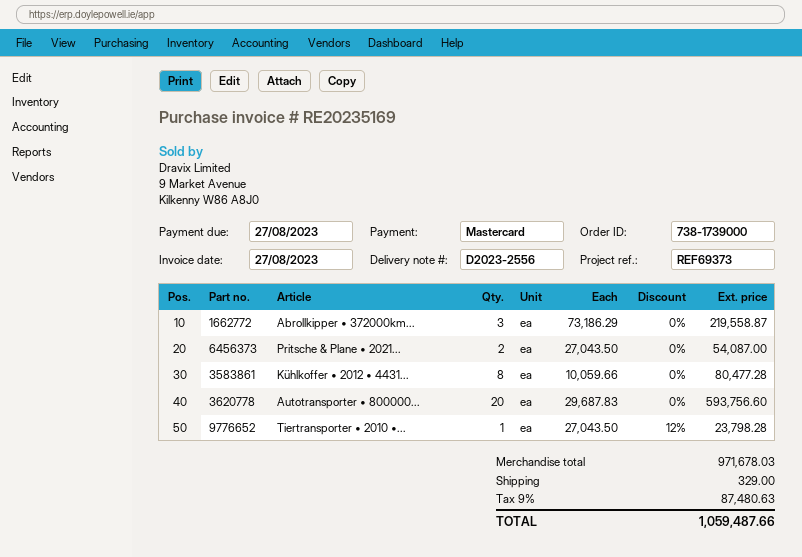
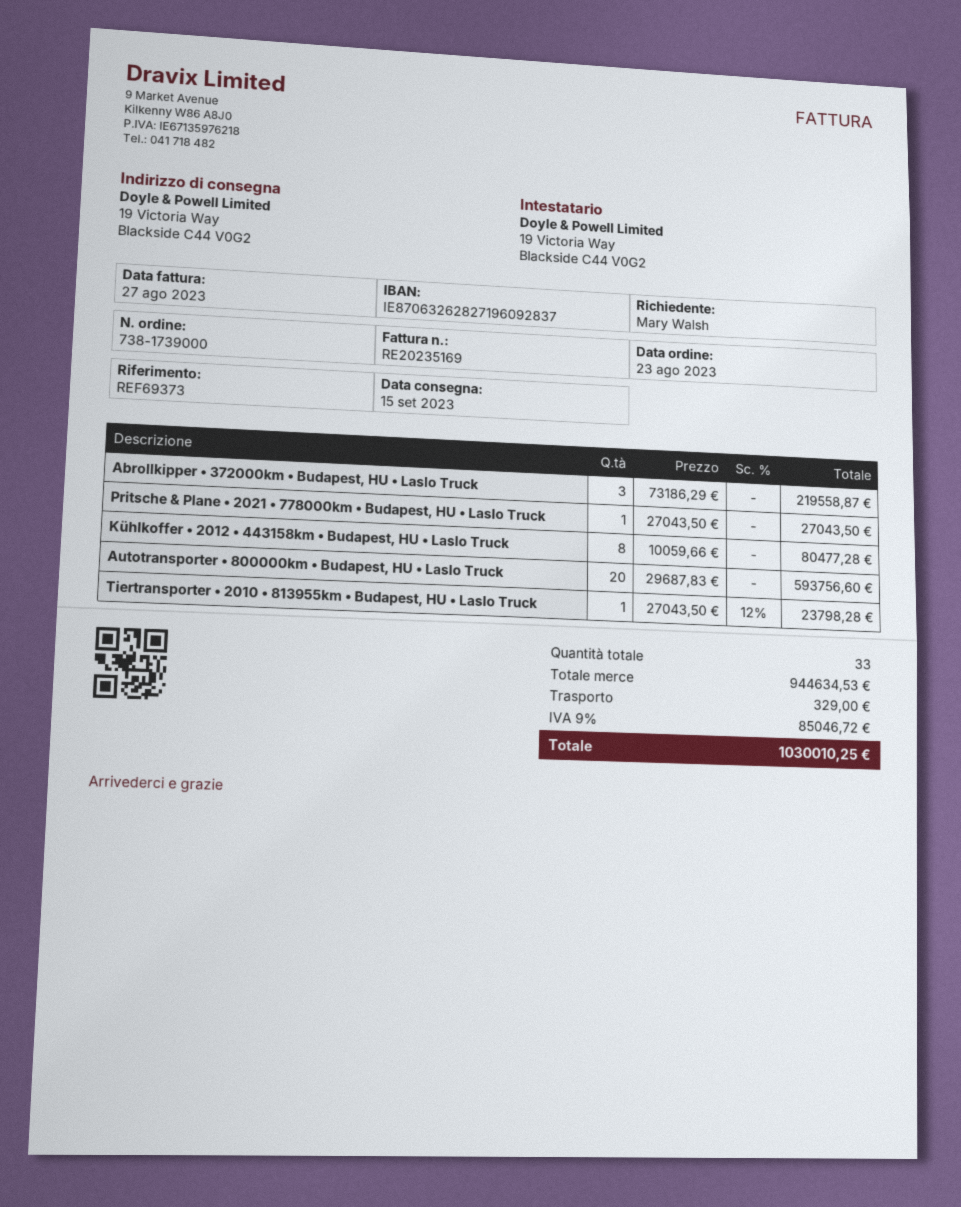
Pritsche & Plane • 2021...: 2 x 27043.50 = 54087.00 -> 1 x 27043.50 = 27043.50
subtotal: 971678.03 -> 944634.53
tax: 9% = 87480.63 -> 9% = 85046.72
total: 1059487.66 -> 1030010.25

